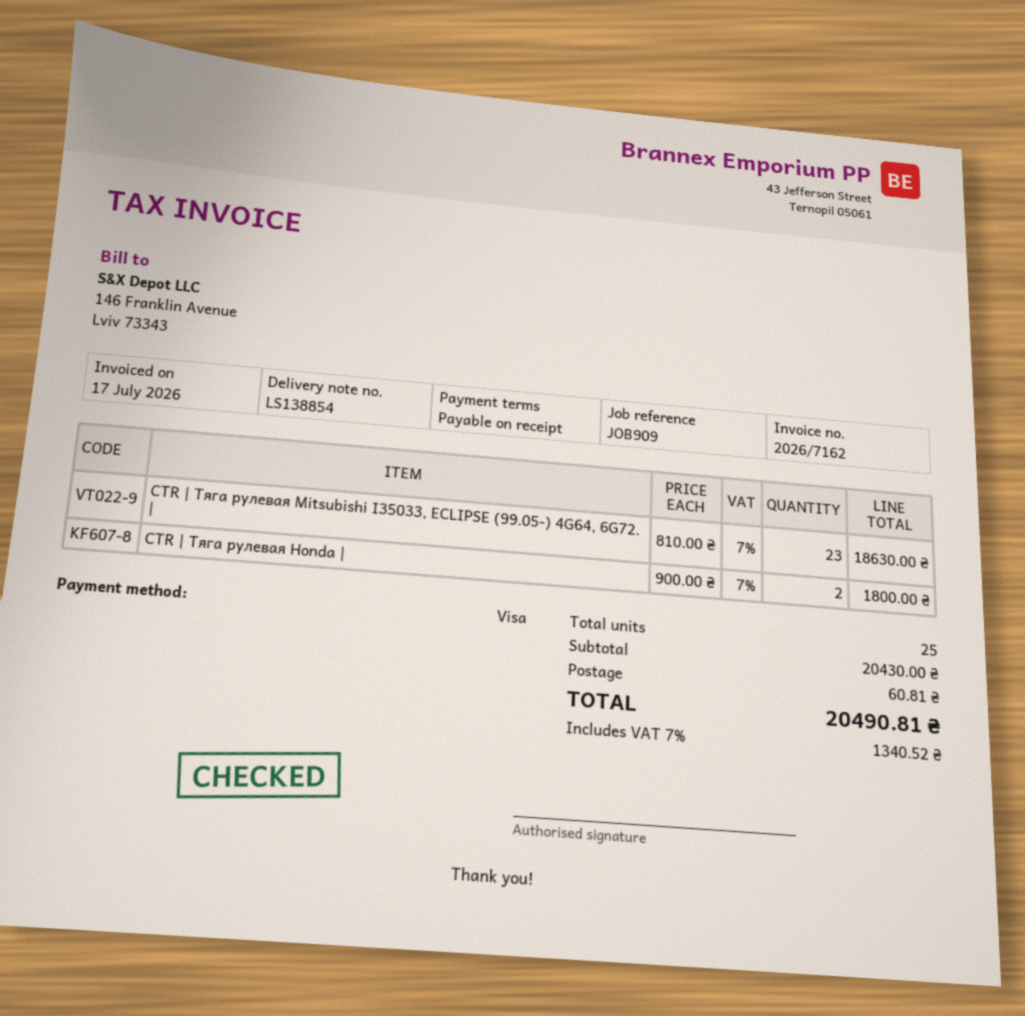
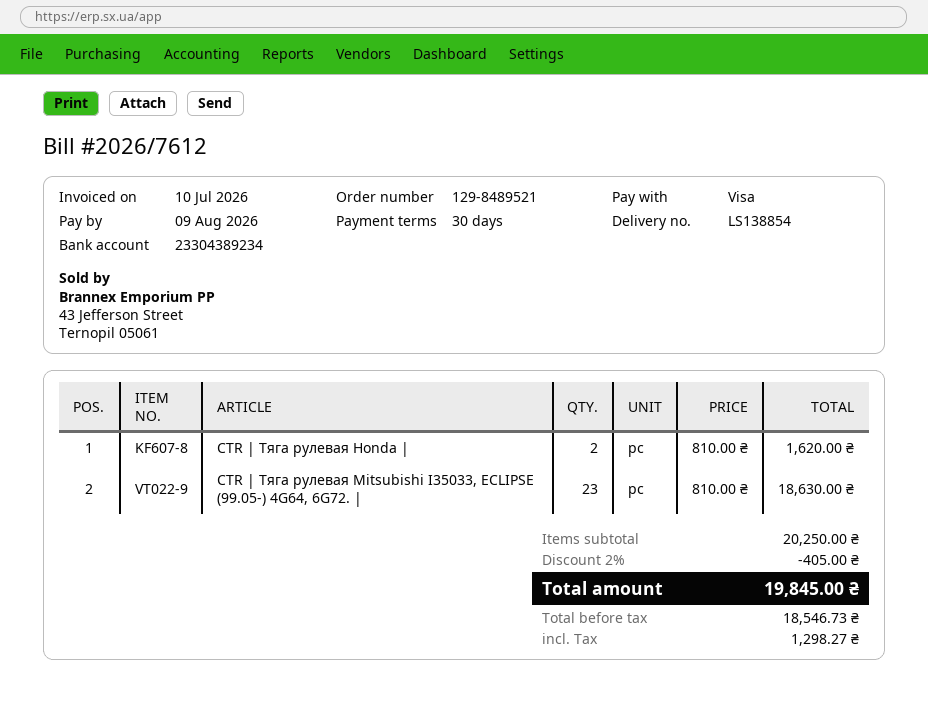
invoice number: 2026/7162 -> 2026/7612
invoice date: 2026-07-17 -> 2026-07-10
payment terms: on receipt -> 30 days
CTR | Тяга рулевая Honda |: 2 x 900.00 = 1800.00 -> 2 x 810.00 = 1620.00
subtotal: 20430.00 -> 20250.00
discount: none -> 2% = 405.00
shipping: 60.81 -> none
tax: 1340.52 -> 1298.27
total: 20490.81 -> 19845.00

